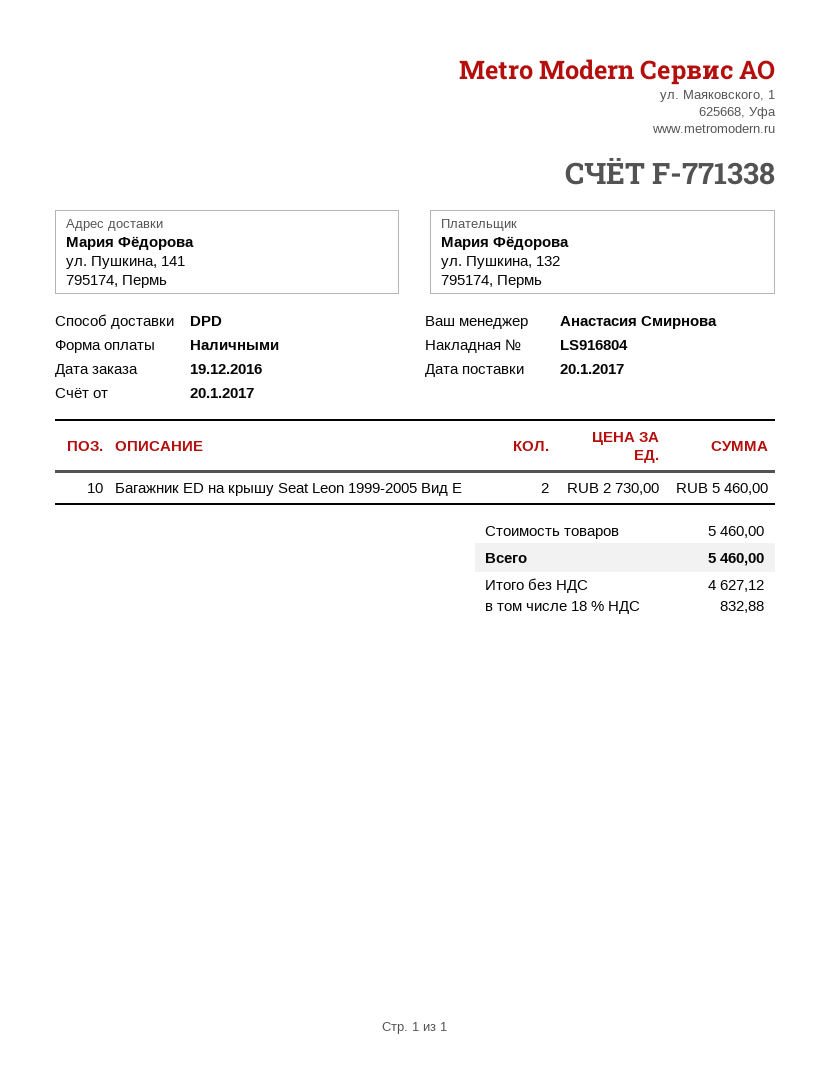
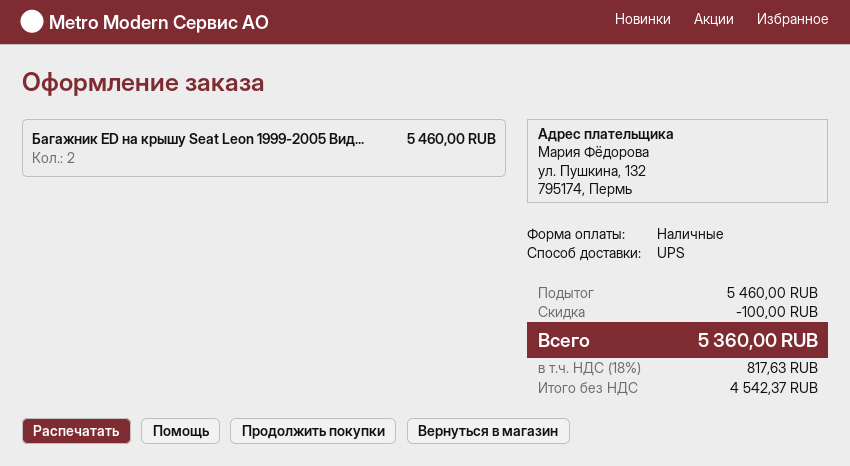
shipping method: DPD -> UPS
discount: none -> 100.00
net: 4627.12 -> 4542.37
tax: 18% = 832.88 -> 18% = 817.63
total: 5460.00 -> 5360.00

